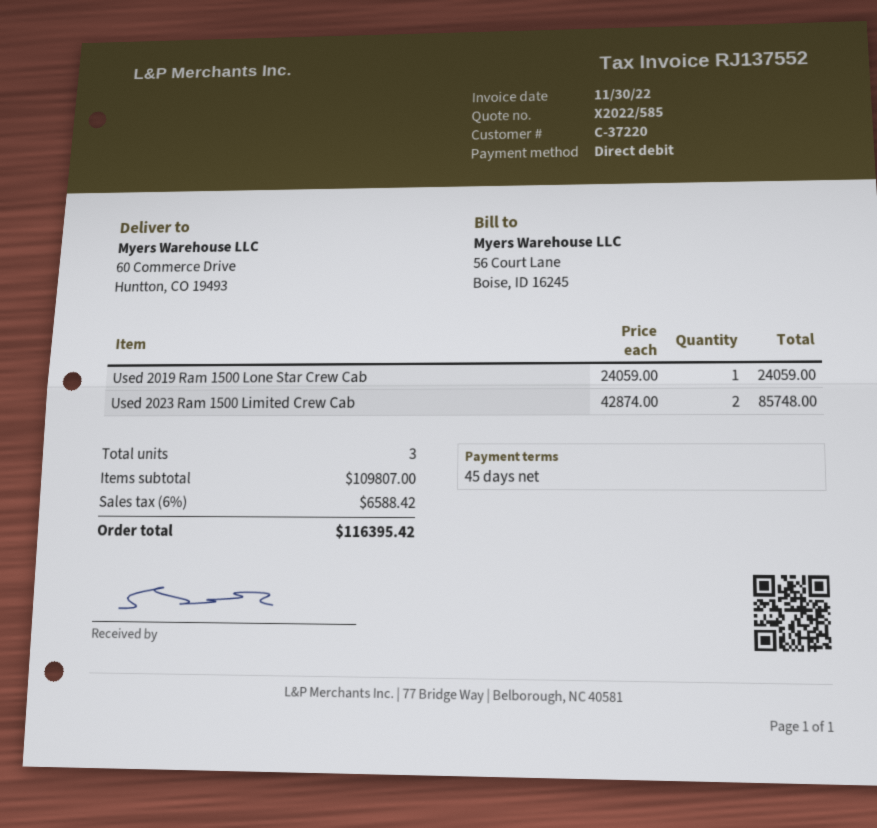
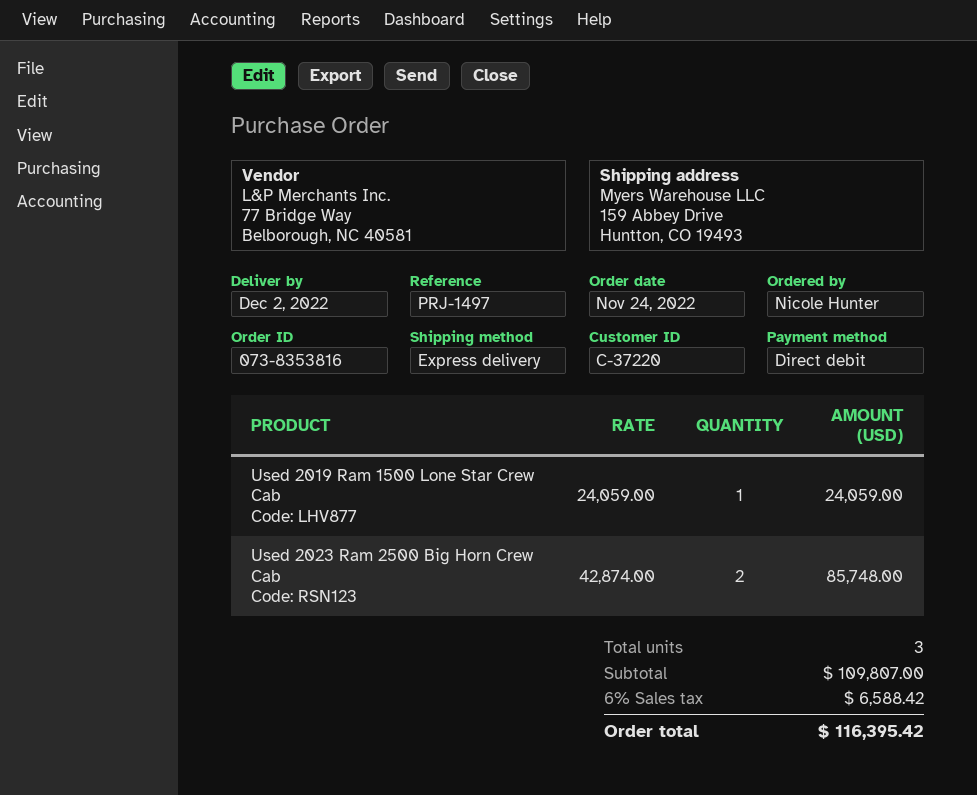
ship to: 60 Commerce Drive, Huntton, CO 19493 -> 159 Abbey Drive, Huntton, CO 19493
Used 2023 Ram 1500 Limited Crew Cab: 2 x 42874.00 = 85748.00 -> none
Used 2023 Ram 2500 Big Horn Crew Cab: none -> 2 x 42874.00 = 85748.00

